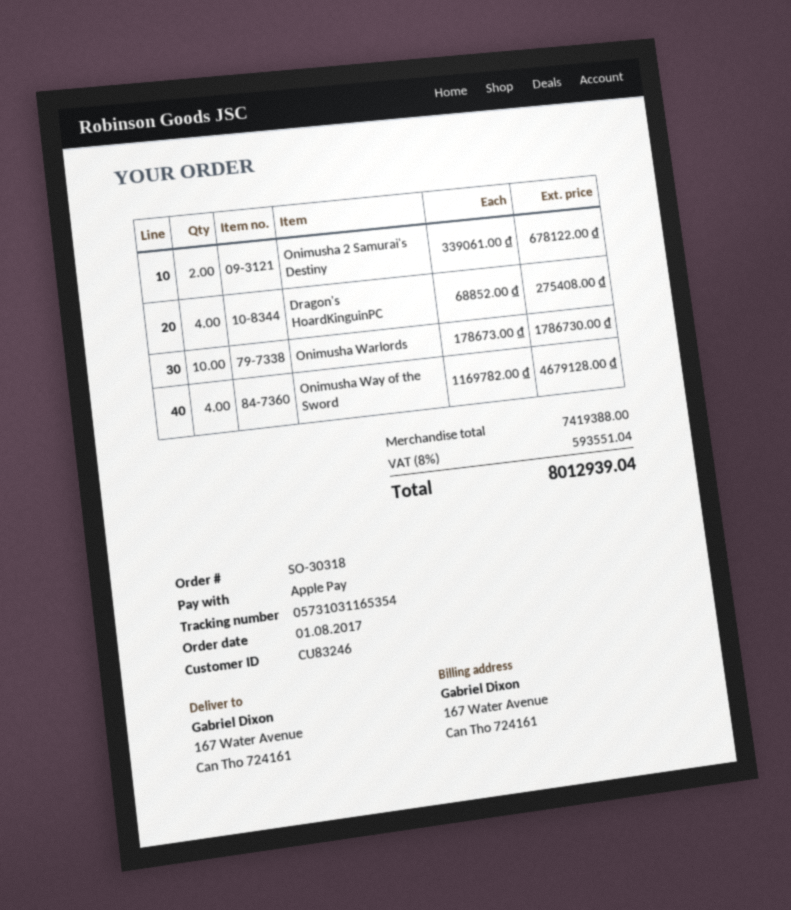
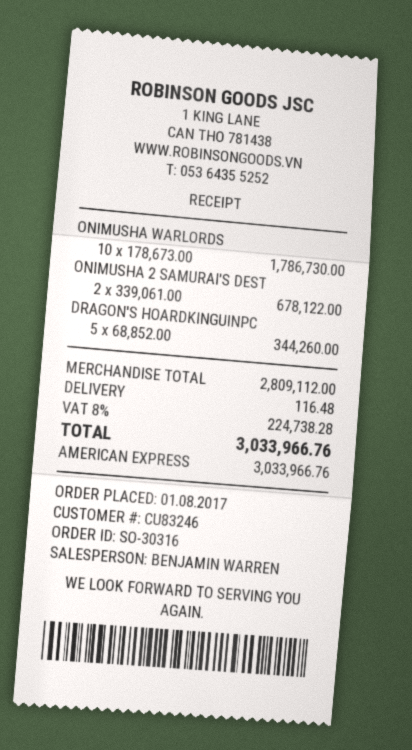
order number: SO-30318 -> SO-30316
payment method: Apple Pay -> American Express
Dragon's HoardKinguinPC: 4 x 68852.00 = 275408.00 -> 5 x 68852.00 = 344260.00
Onimusha Way of the Sword: 4 x 1169782.00 = 4679128.00 -> none
subtotal: 7419388.00 -> 2809112.00
shipping: none -> 116.48
tax: 8% = 593551.04 -> 8% = 224738.28
total: 8012939.04 -> 3033966.76

